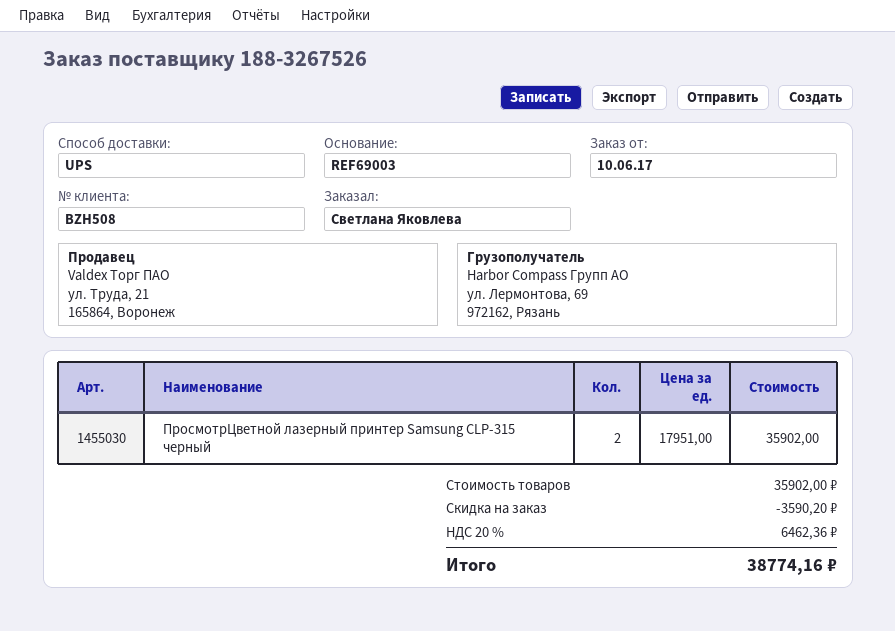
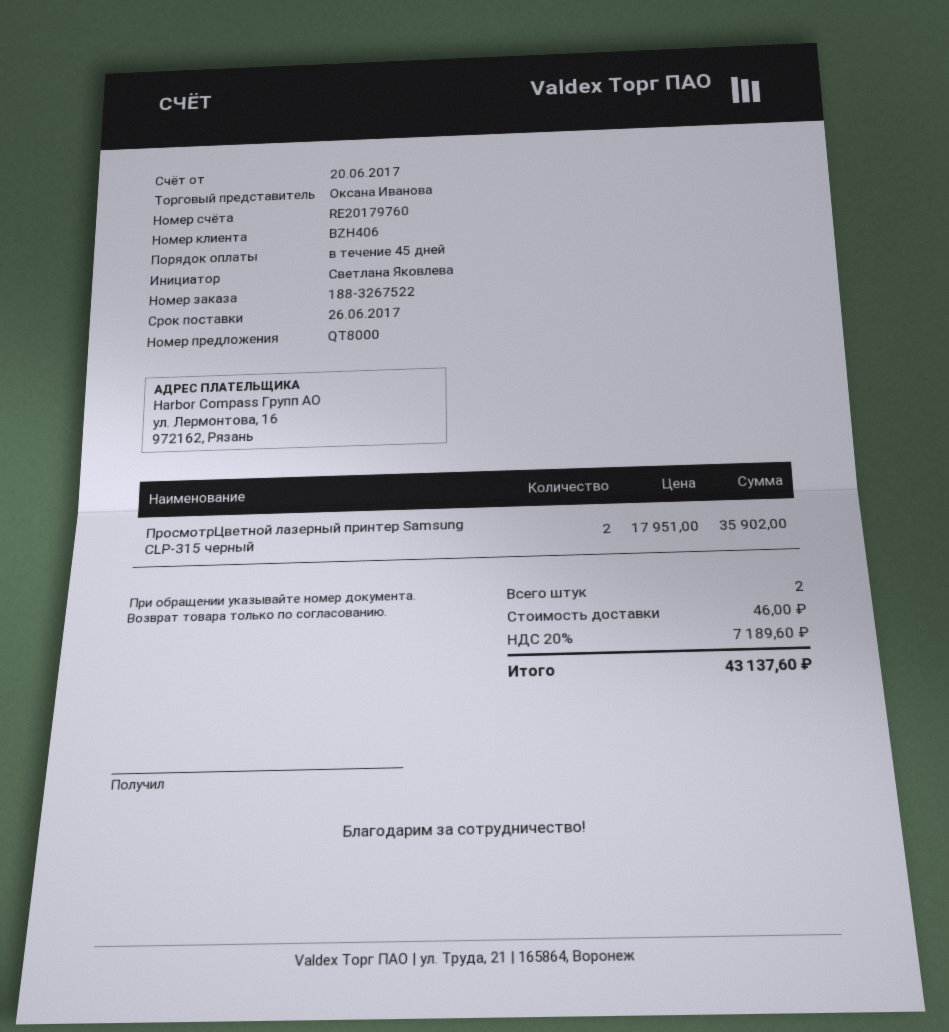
order number: 188-3267526 -> 188-3267522
customer number: BZH508 -> BZH406
discount: 3590.20 -> none
shipping: none -> 46.00
tax: 20% = 6462.36 -> 20% = 7189.60
total: 38774.16 -> 43137.60

